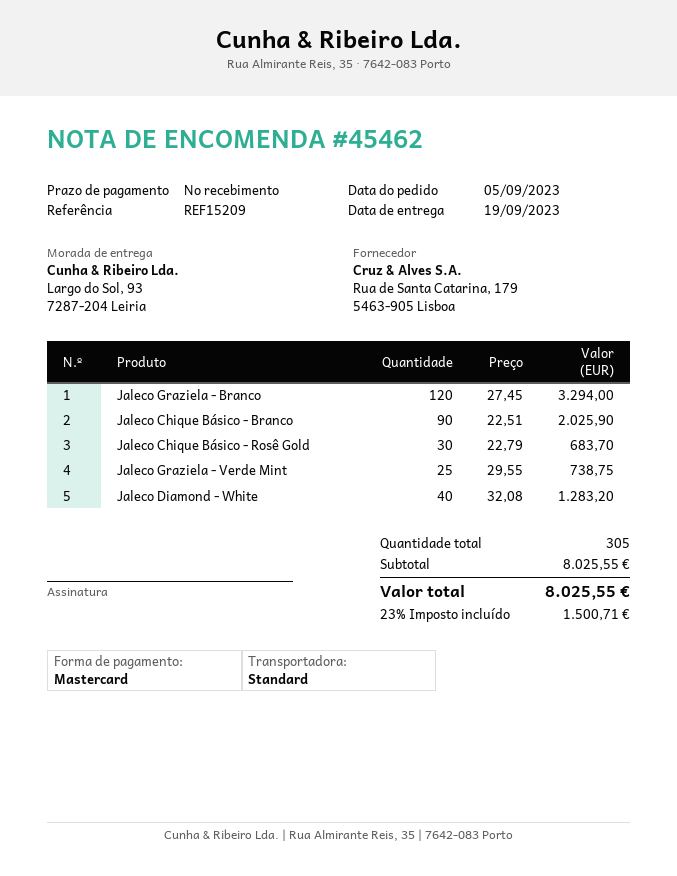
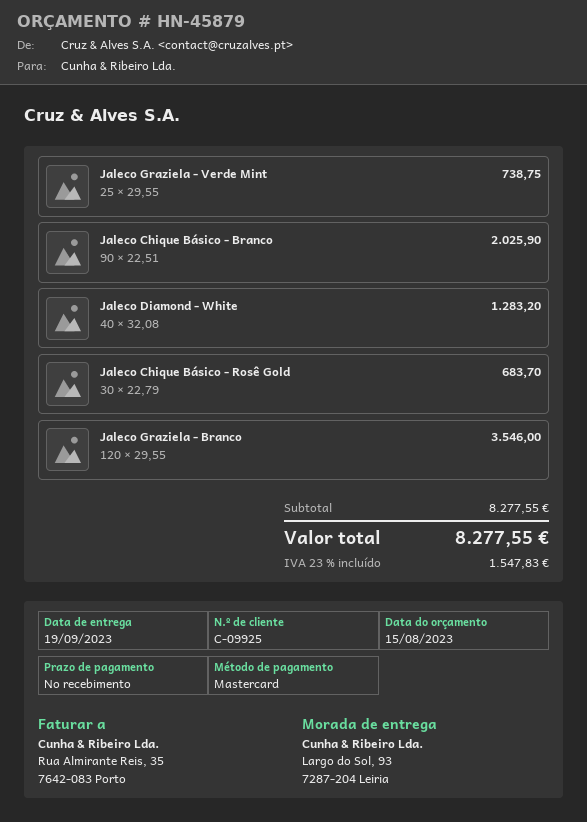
Jaleco Graziela - Branco: 120 x 27.45 = 3294.00 -> 120 x 29.55 = 3546.00
subtotal: 8025.55 -> 8277.55
tax: 23% = 1500.71 -> 23% = 1547.83
total: 8025.55 -> 8277.55

